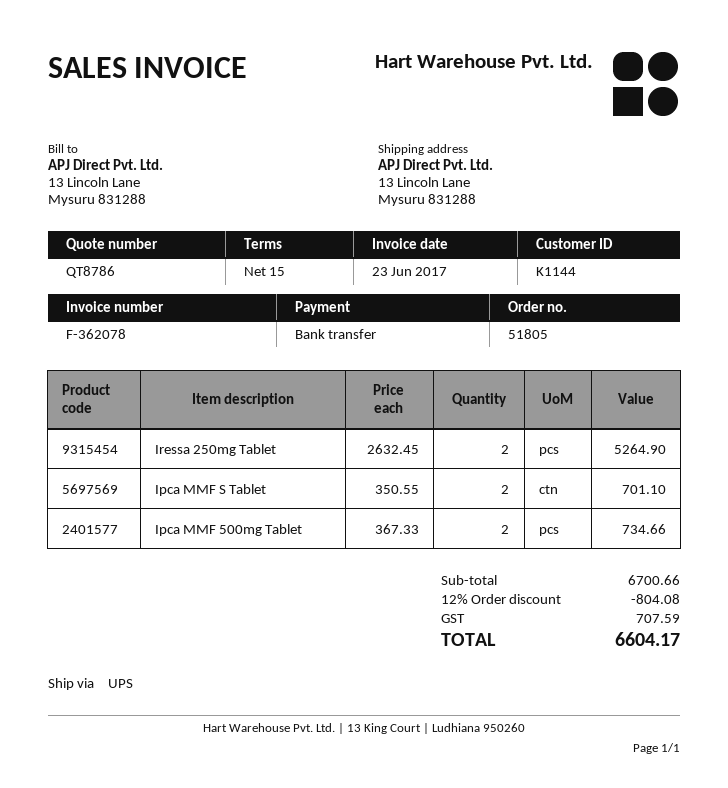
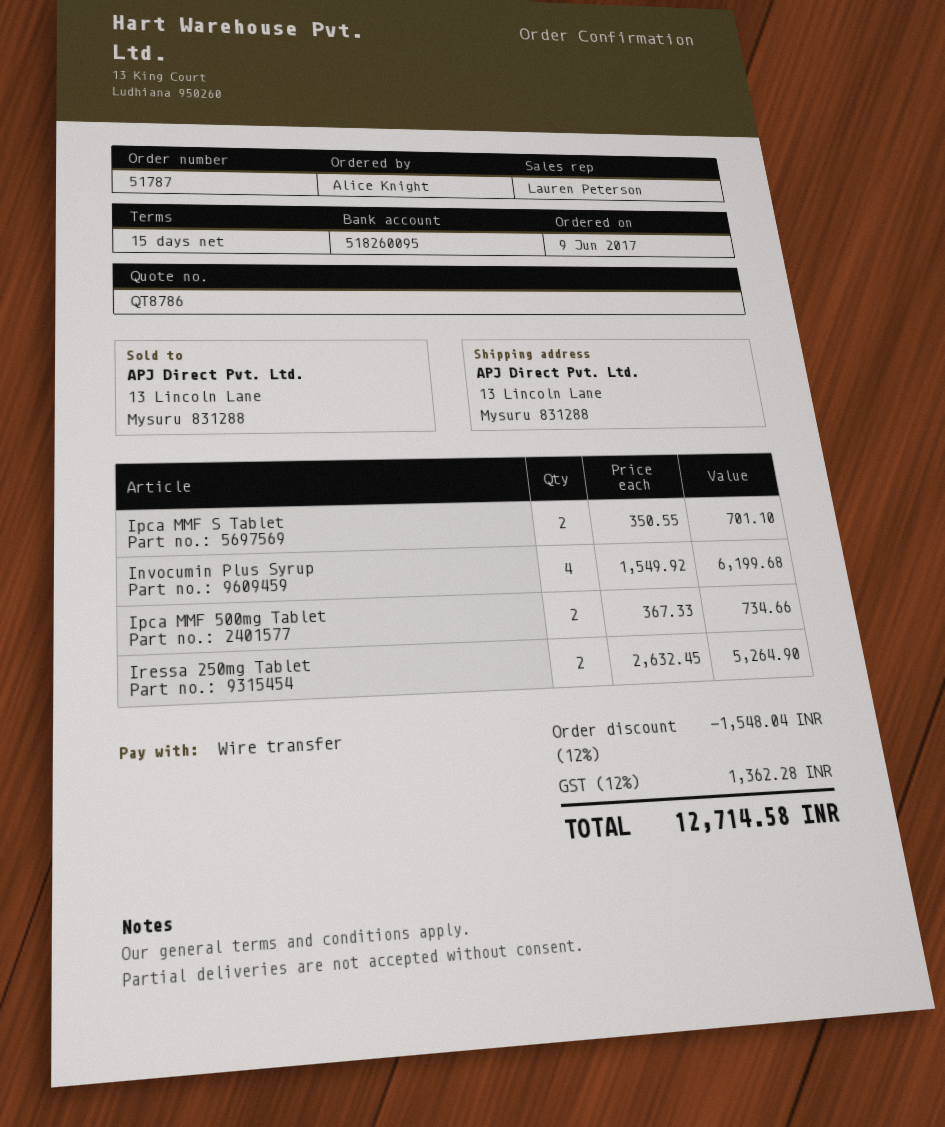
order number: 51805 -> 51787
Invocumin Plus Syrup: none -> 4 x 1549.92 = 6199.68
discount: 12% = 804.08 -> 12% = 1548.04
tax: 707.59 -> 1362.28
total: 6604.17 -> 12714.58

